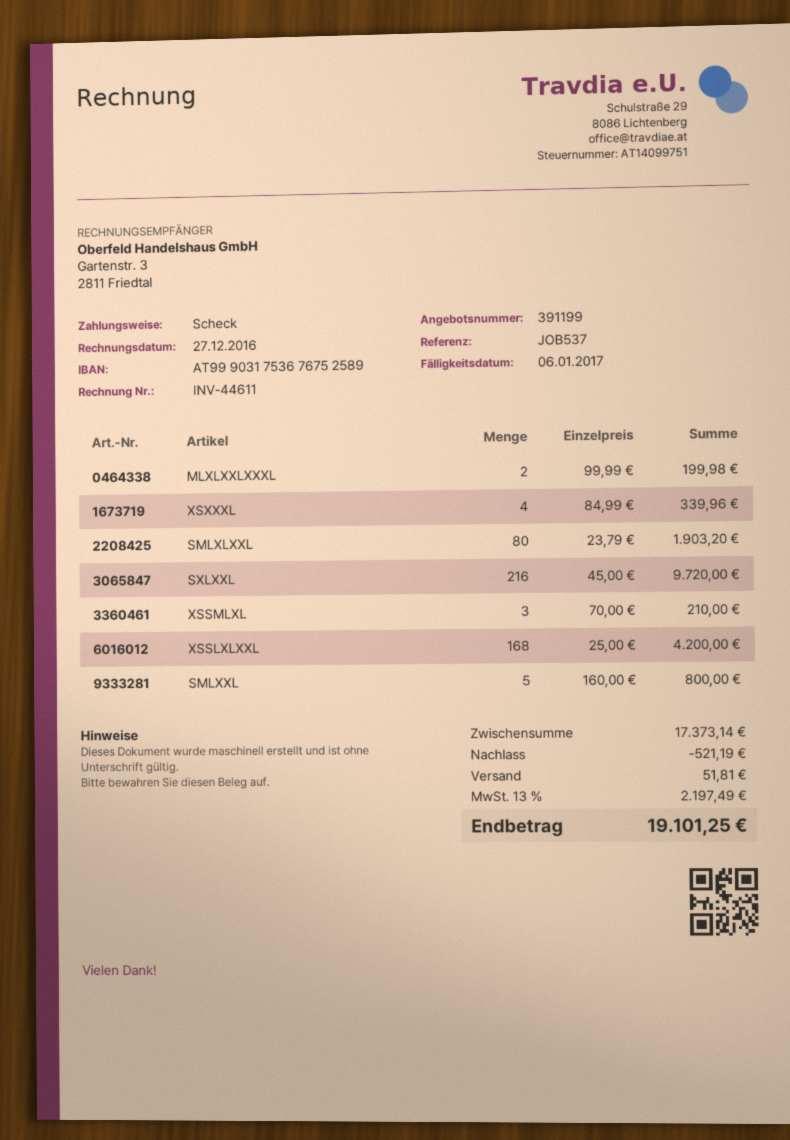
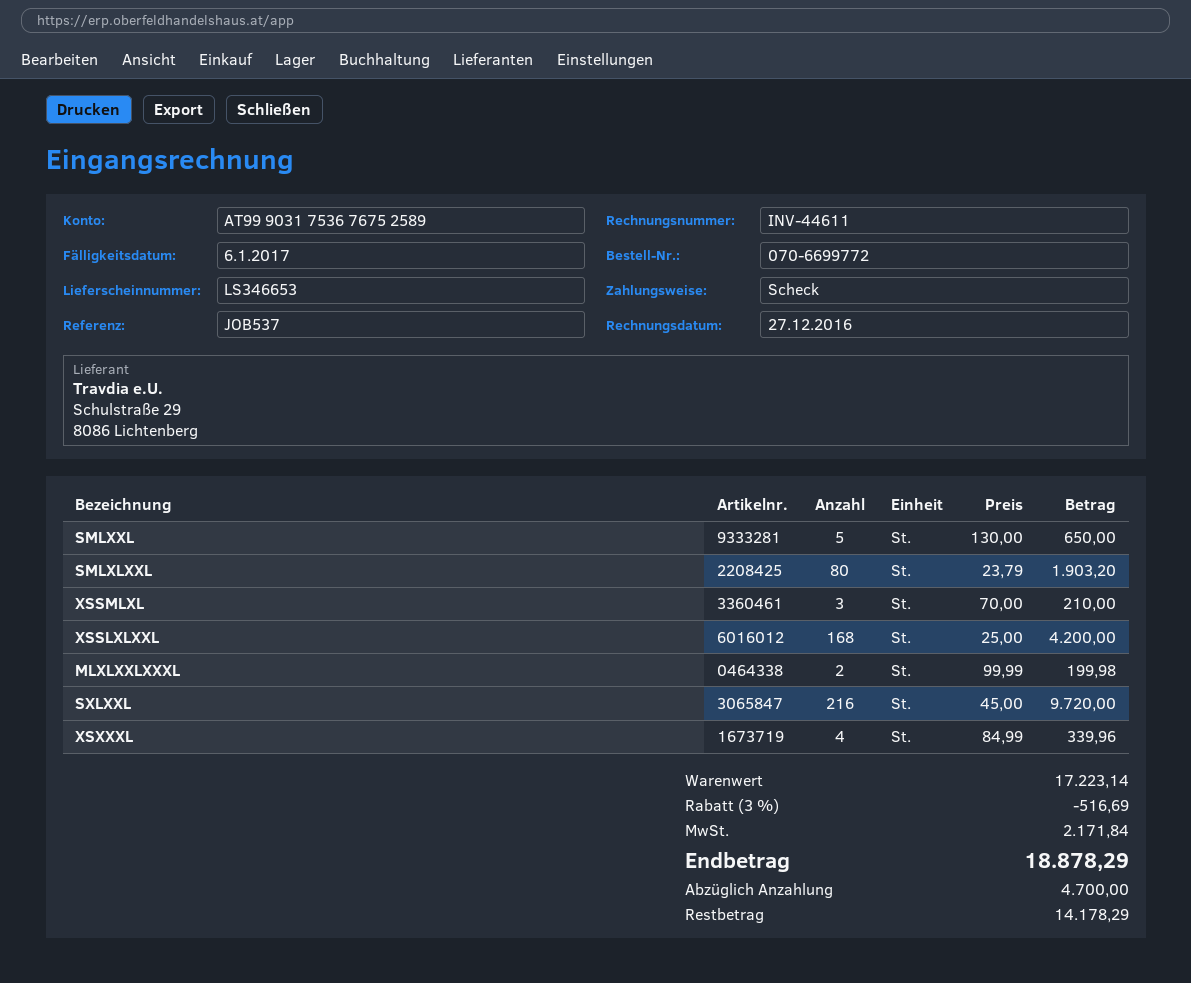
SMLXXL: 5 x 160.00 = 800.00 -> 5 x 130.00 = 650.00
subtotal: 17373.14 -> 17223.14
discount: 521.19 -> 516.69
shipping: 51.81 -> none
tax: 2197.49 -> 2171.84
total: 19101.25 -> 18878.29

